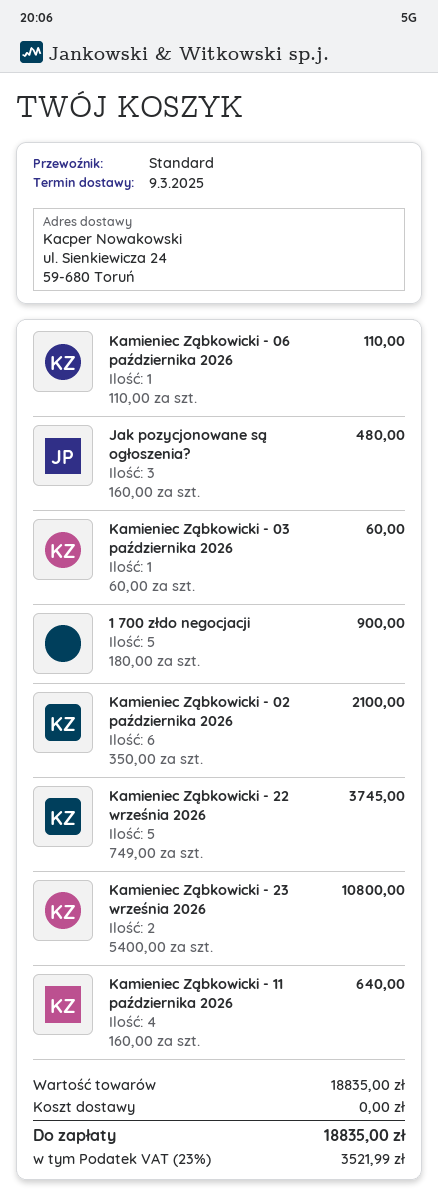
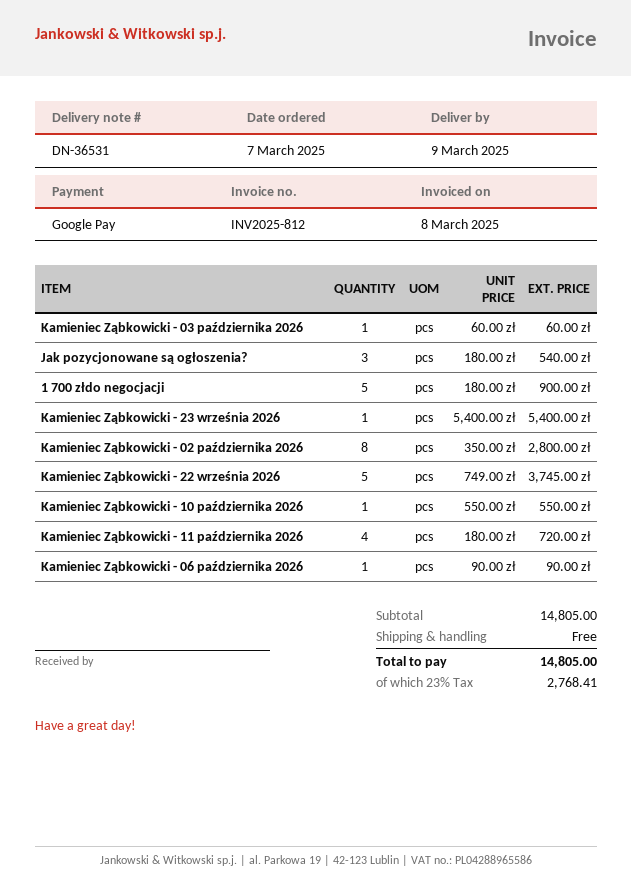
Kamieniec Ząbkowicki - 06 października 2026: 1 x 110.00 = 110.00 -> 1 x 90.00 = 90.00
Jak pozycjonowane są ogłoszenia?: 3 x 160.00 = 480.00 -> 3 x 180.00 = 540.00
Kamieniec Ząbkowicki - 02 października 2026: 6 x 350.00 = 2100.00 -> 8 x 350.00 = 2800.00
Kamieniec Ząbkowicki - 23 września 2026: 2 x 5400.00 = 10800.00 -> 1 x 5400.00 = 5400.00
Kamieniec Ząbkowicki - 11 października 2026: 4 x 160.00 = 640.00 -> 4 x 180.00 = 720.00
Kamieniec Ząbkowicki - 10 października 2026: none -> 1 x 550.00 = 550.00
subtotal: 18835.00 -> 14805.00
tax: 23% = 3521.99 -> 23% = 2768.41
total: 18835.00 -> 14805.00

